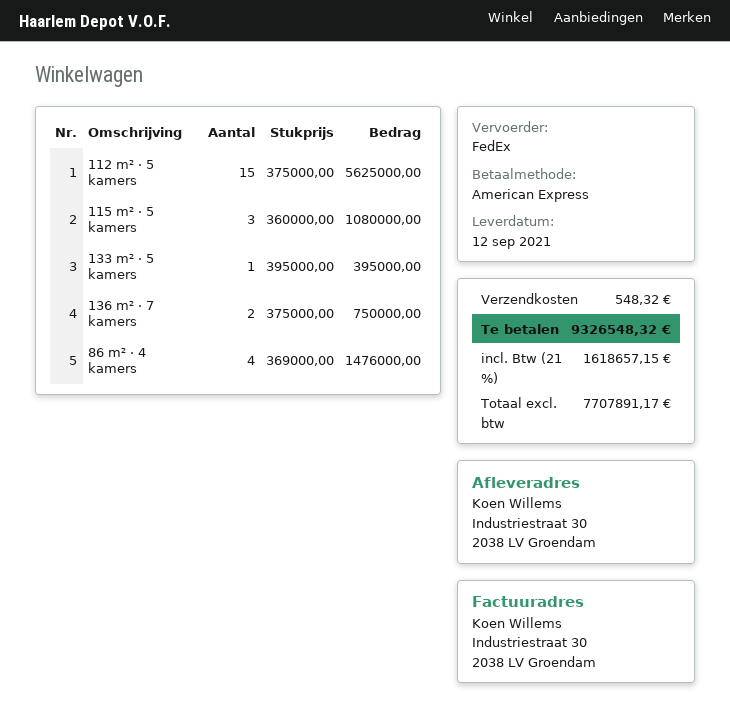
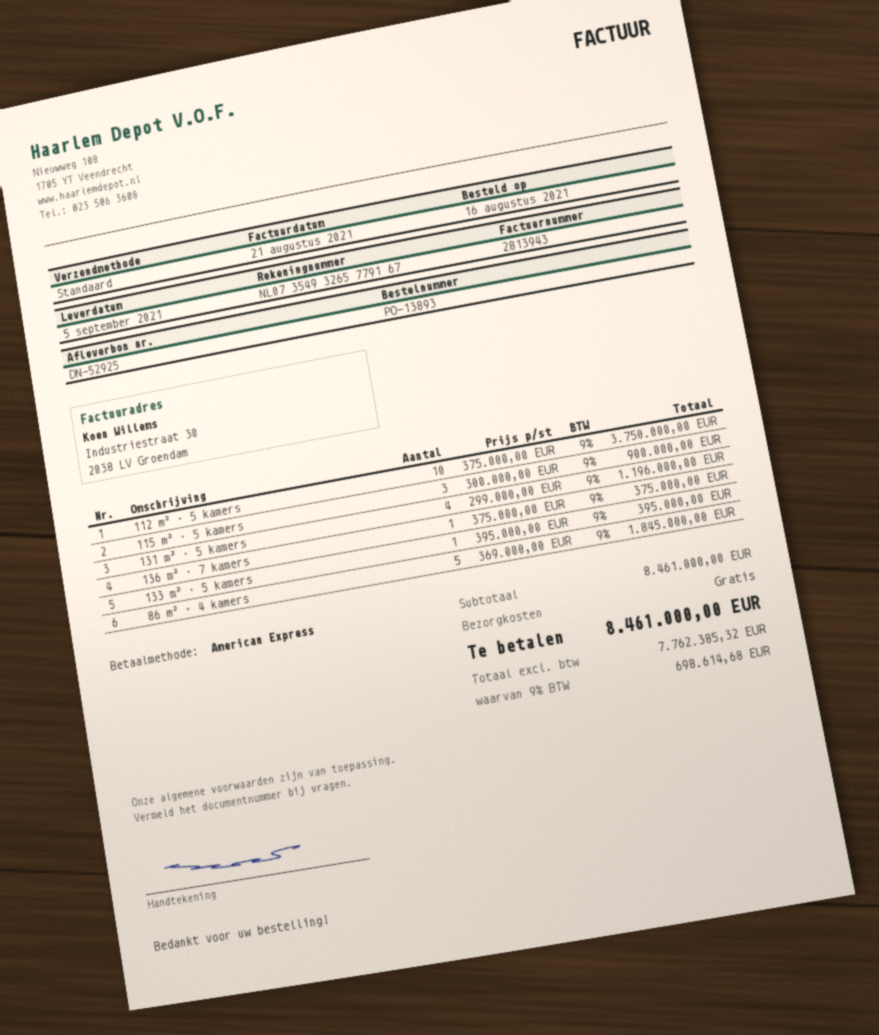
delivery date: 2021-09-12 -> 2021-09-05
shipping method: FedEx -> standard
112 m² · 5 kamers: 15 x 375000.00 = 5625000.00 -> 10 x 375000.00 = 3750000.00
115 m² · 5 kamers: 3 x 360000.00 = 1080000.00 -> 3 x 300000.00 = 900000.00
136 m² · 7 kamers: 2 x 375000.00 = 750000.00 -> 1 x 375000.00 = 375000.00
86 m² · 4 kamers: 4 x 369000.00 = 1476000.00 -> 5 x 369000.00 = 1845000.00
131 m² · 5 kamers: none -> 4 x 299000.00 = 1196000.00
shipping: 548.32 -> 0.00
net: 7707891.17 -> 7762385.32
tax: 21% = 1618657.15 -> 9% = 698614.68
total: 9326548.32 -> 8461000.00

